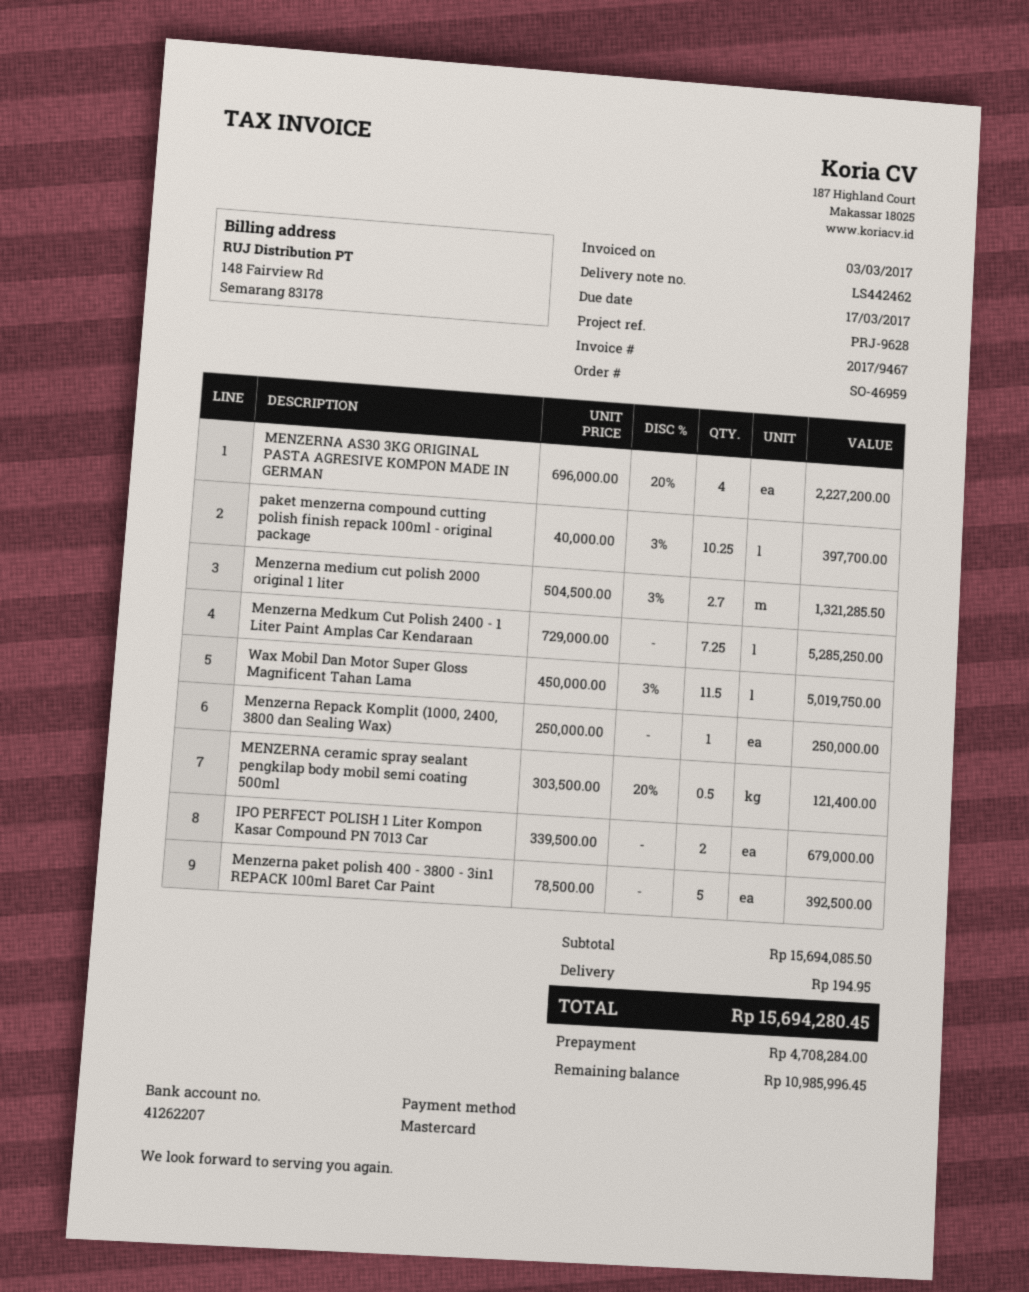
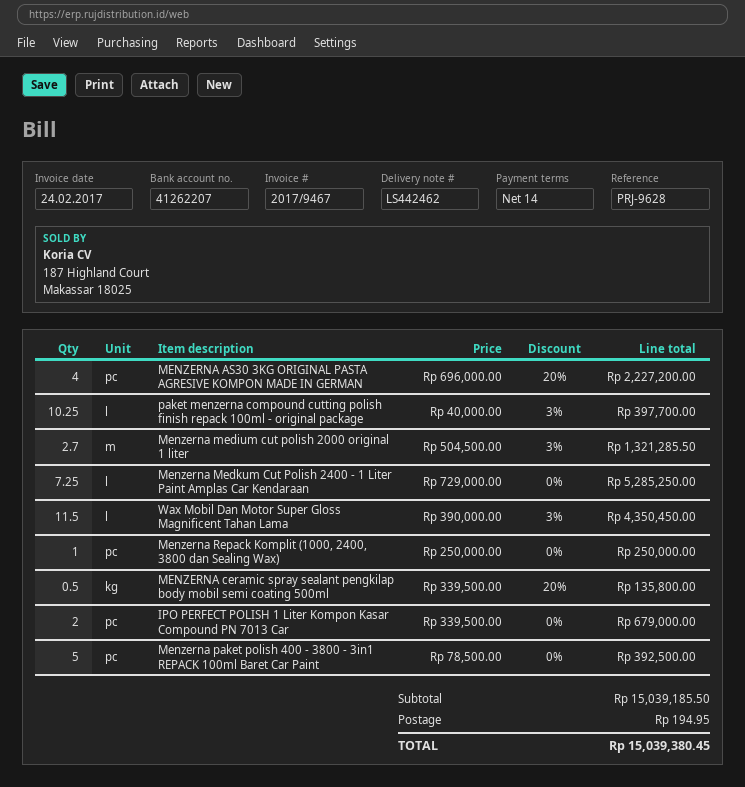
invoice date: 2017-03-03 -> 2017-02-24
Wax Mobil Dan Motor Super Gloss Magnificent Tahan Lama: 11.5 x 450000.00 - 3% = 5019750.00 -> 11.5 x 390000.00 - 3% = 4350450.00
MENZERNA ceramic spray sealant pengkilap body mobil semi coating 500ml: 0.5 x 303500.00 - 20% = 121400.00 -> 0.5 x 339500.00 - 20% = 135800.00
subtotal: 15694085.50 -> 15039185.50
total: 15694280.45 -> 15039380.45

